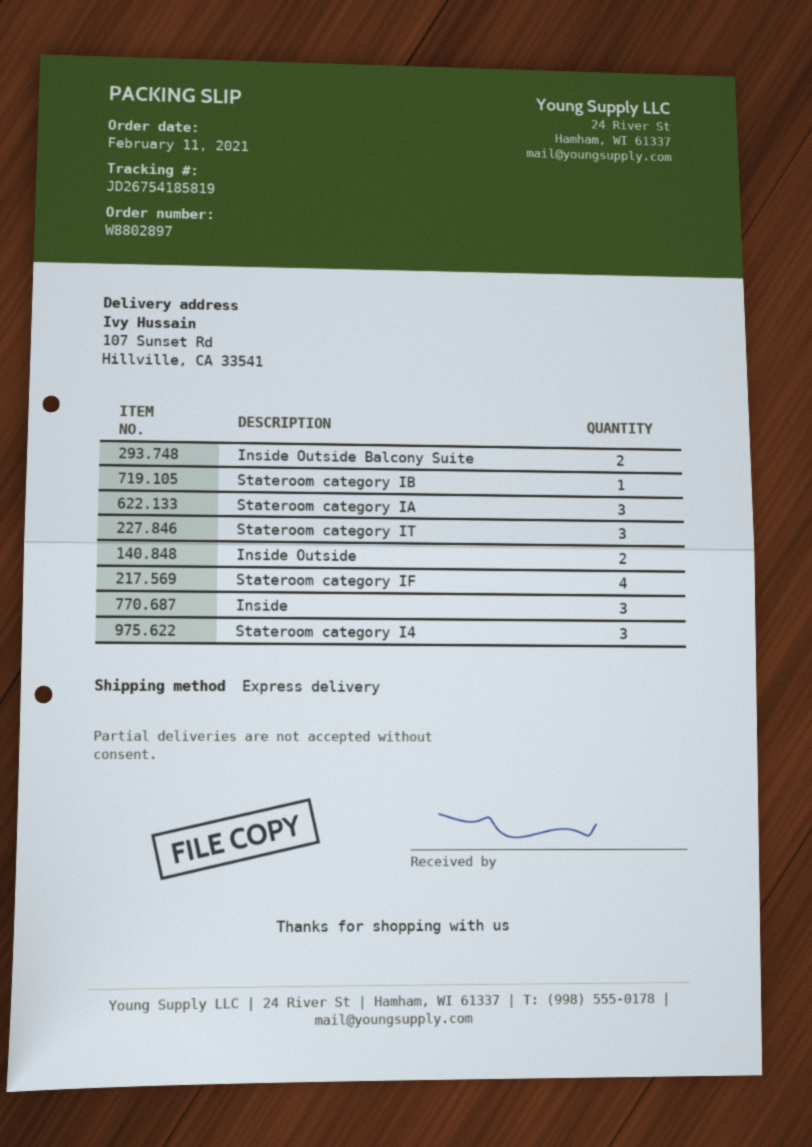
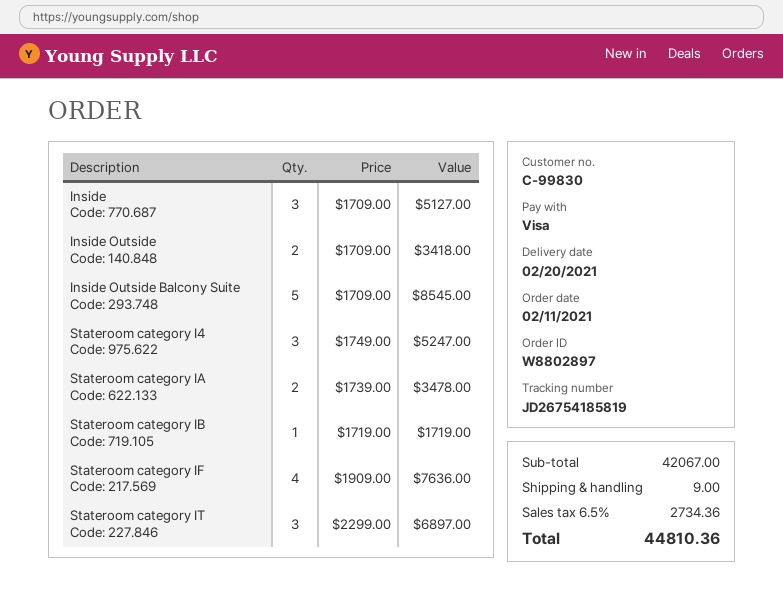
Inside Outside Balcony Suite: 2 -> 5
Stateroom category IA: 3 -> 2

